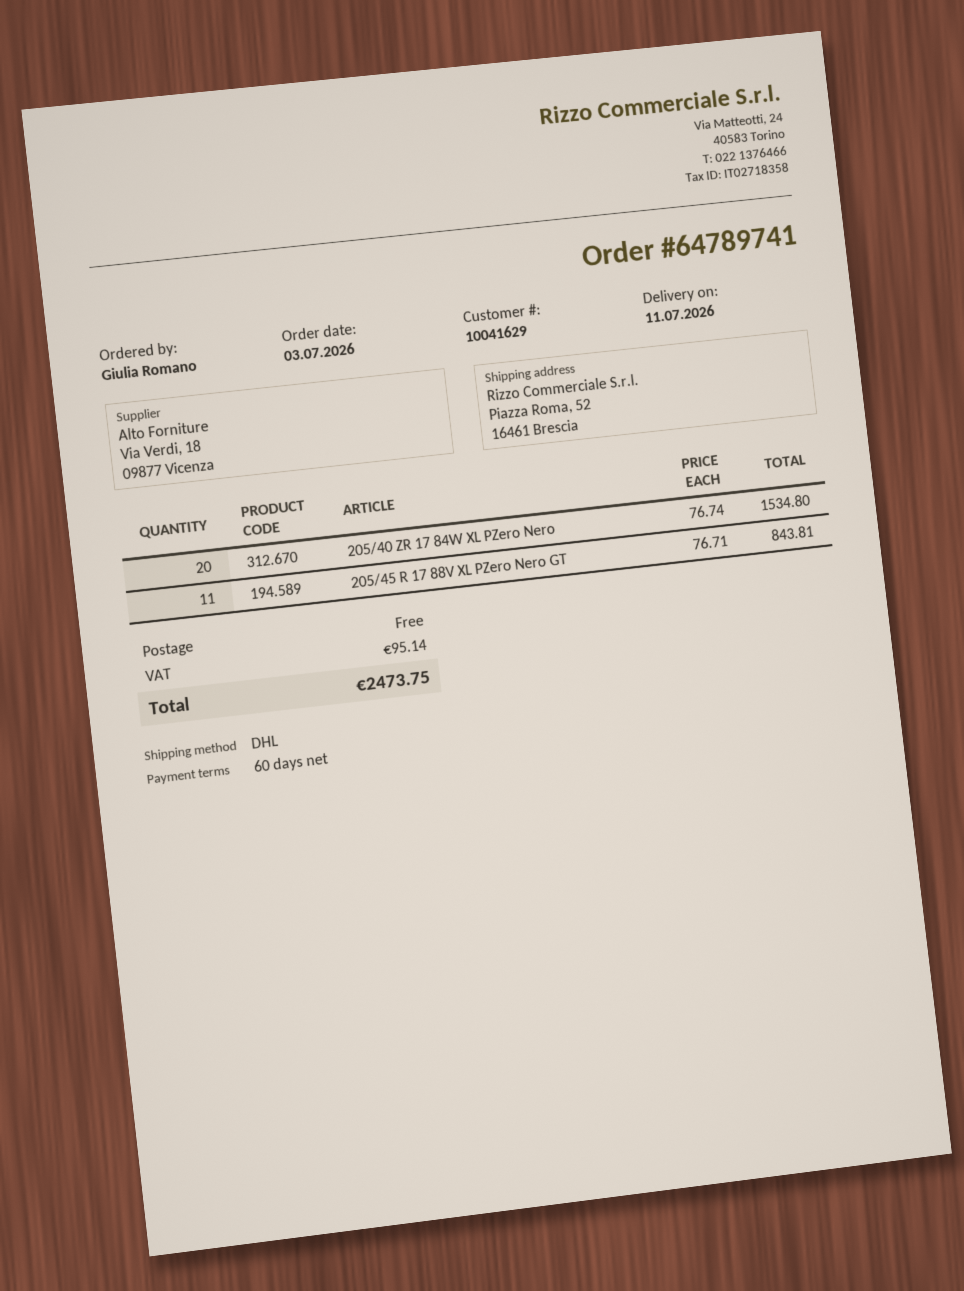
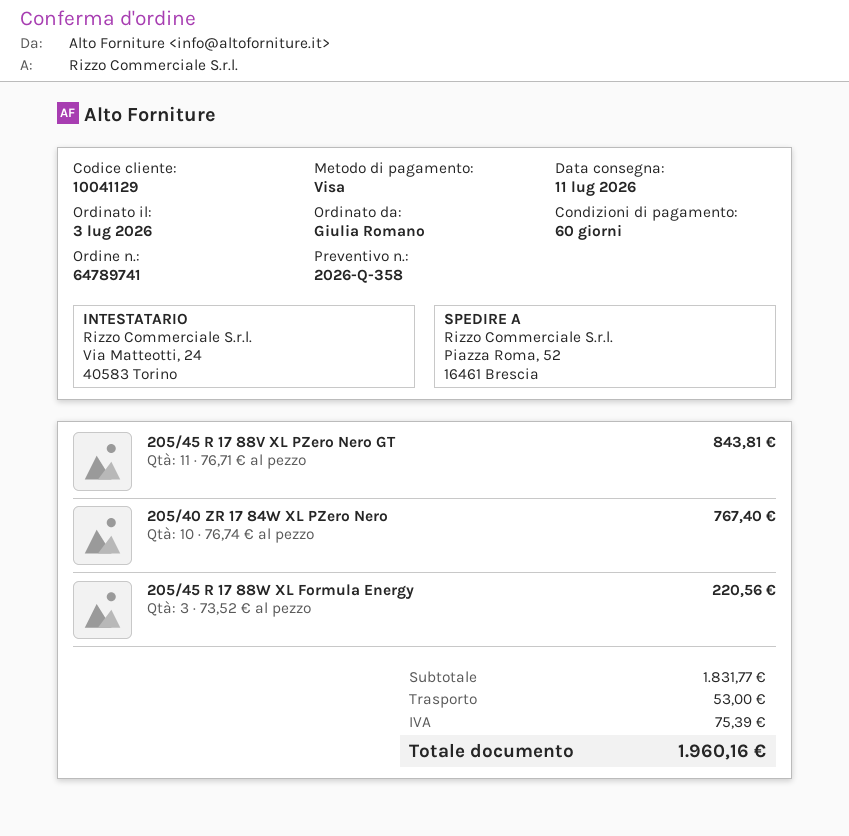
customer number: 10041629 -> 10041129
205/40 ZR 17 84W XL PZero Nero: 20 x 76.74 = 1534.80 -> 10 x 76.74 = 767.40
205/45 R 17 88W XL Formula Energy: none -> 3 x 73.52 = 220.56
shipping: 0.00 -> 53.00
tax: 95.14 -> 75.39
total: 2473.75 -> 1960.16

